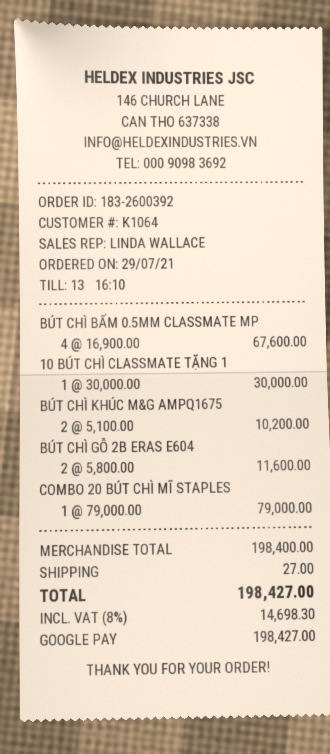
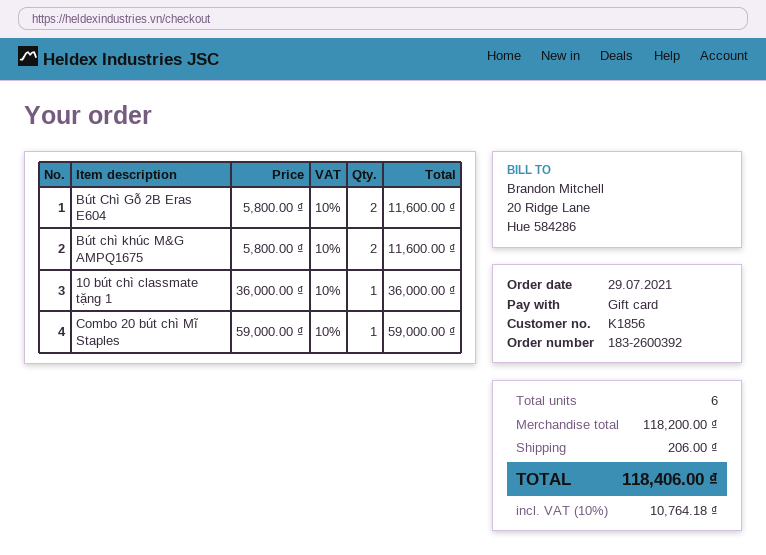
customer number: K1064 -> K1856
payment method: Google Pay -> gift card
BÚT CHÌ BẤM 0.5MM CLASSMATE MP: 4 x 16900.00 = 67600.00 -> none
10 BÚT CHÌ CLASSMATE TẶNG 1: 1 x 30000.00 = 30000.00 -> 1 x 36000.00 = 36000.00
BÚT CHÌ KHÚC M&G AMPQ1675: 2 x 5100.00 = 10200.00 -> 2 x 5800.00 = 11600.00
COMBO 20 BÚT CHÌ MĨ STAPLES: 1 x 79000.00 = 79000.00 -> 1 x 59000.00 = 59000.00
subtotal: 198400.00 -> 118200.00
shipping: 27.00 -> 206.00
tax: 8% = 14698.30 -> 10% = 10764.18
total: 198427.00 -> 118406.00

